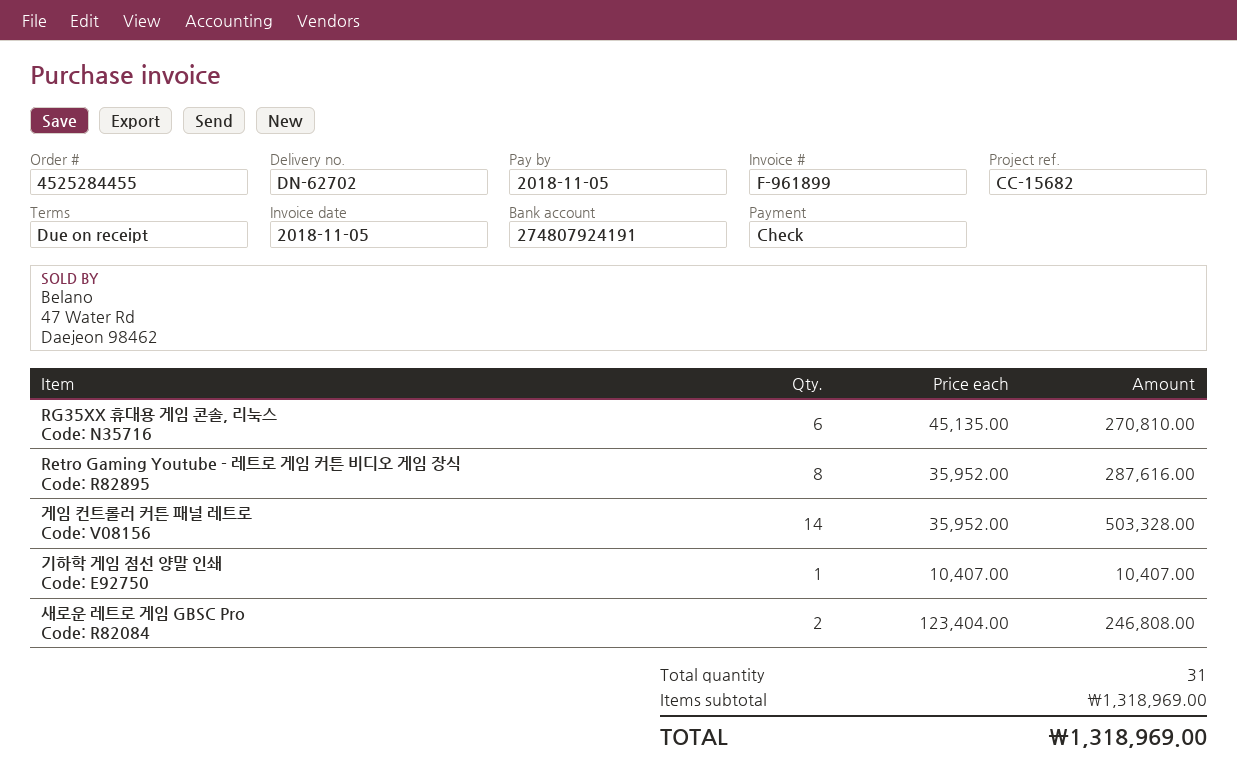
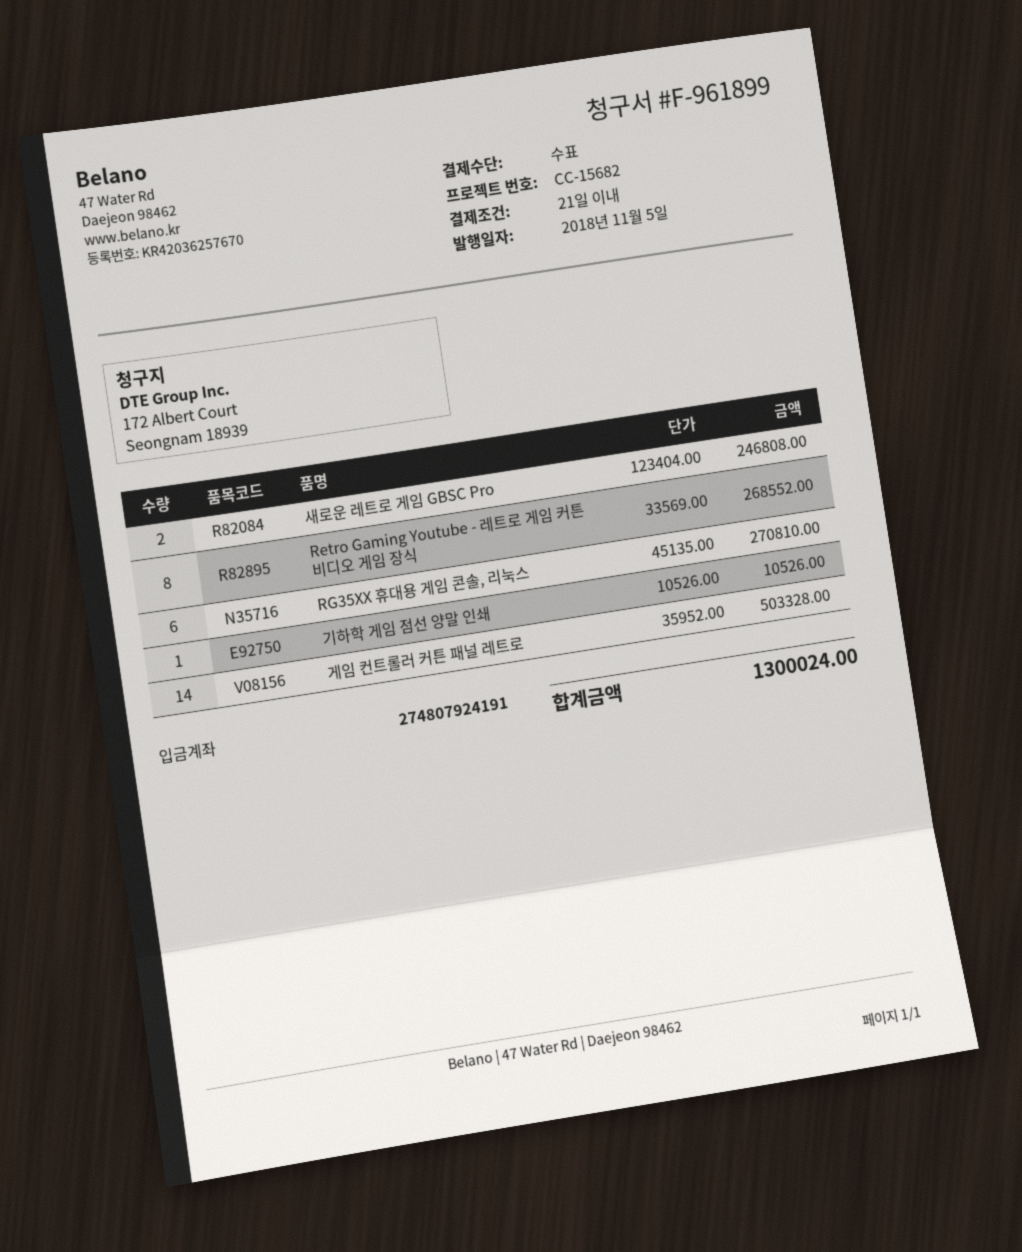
payment terms: on receipt -> 21 days
Retro Gaming Youtube - 레트로 게임 커튼 비디오 게임 장식: 8 x 35952.00 = 287616.00 -> 8 x 33569.00 = 268552.00
기하학 게임 점선 양말 인쇄: 1 x 10407.00 = 10407.00 -> 1 x 10526.00 = 10526.00
total: 1318969.00 -> 1300024.00

